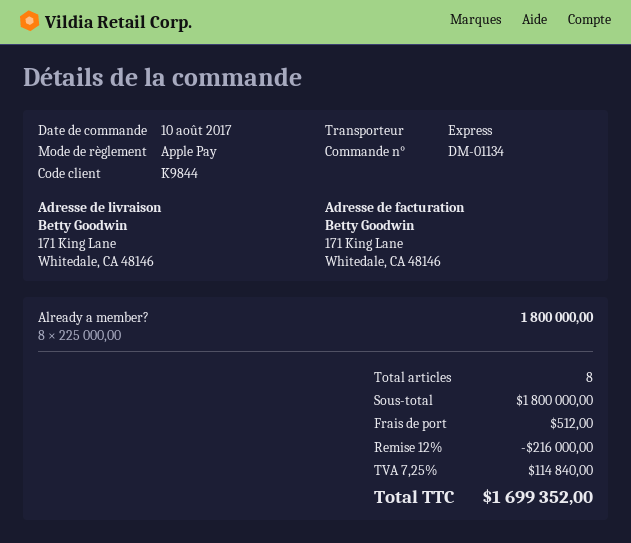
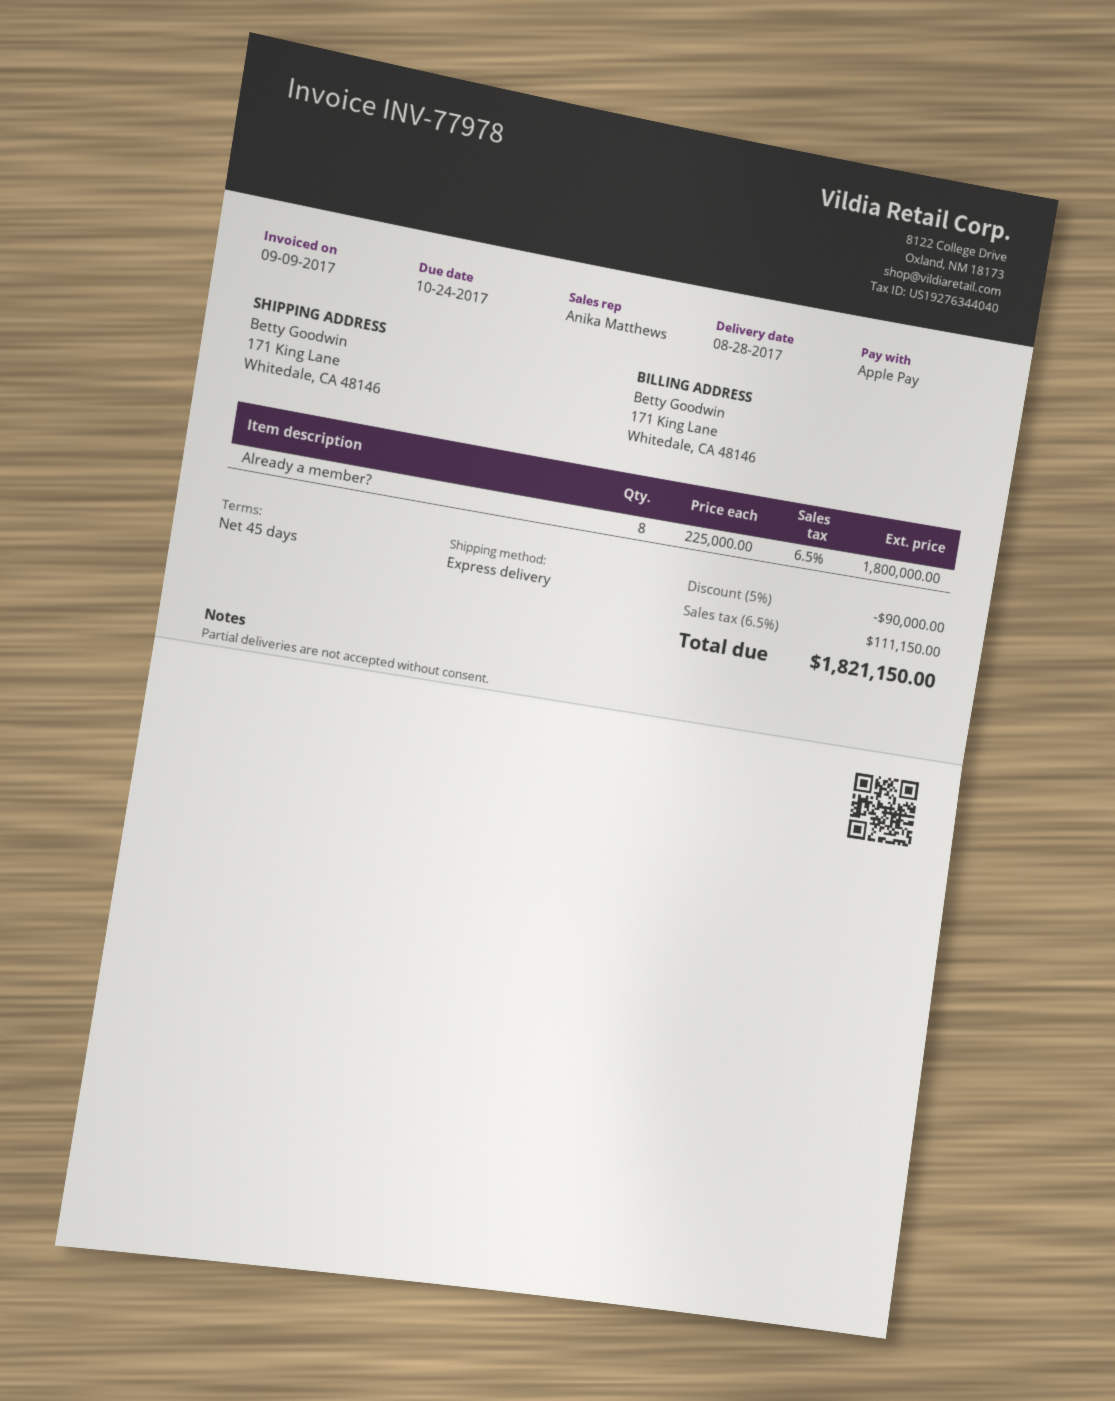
discount: 12% = 216000.00 -> 5% = 90000.00
shipping: 512.00 -> none
tax: 7.25% = 114840.00 -> 6.5% = 111150.00
total: 1699352.00 -> 1821150.00

